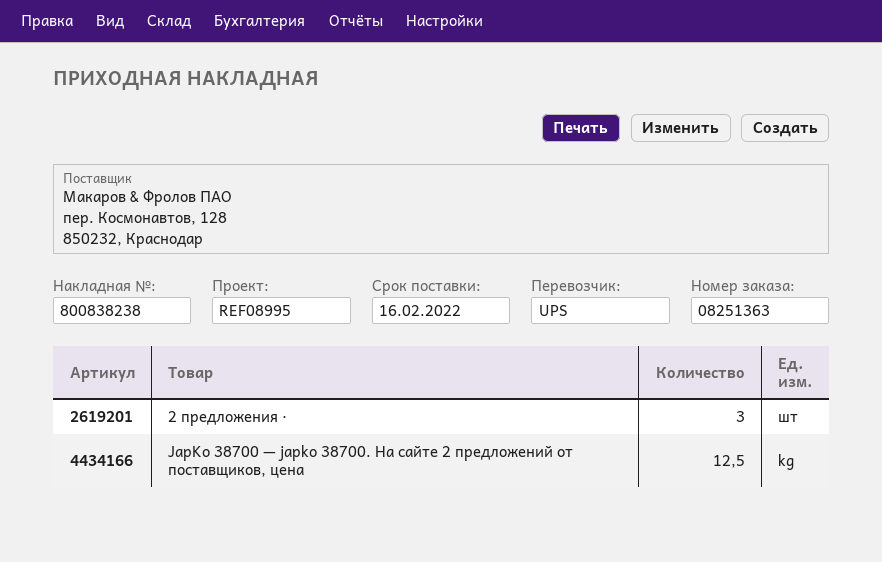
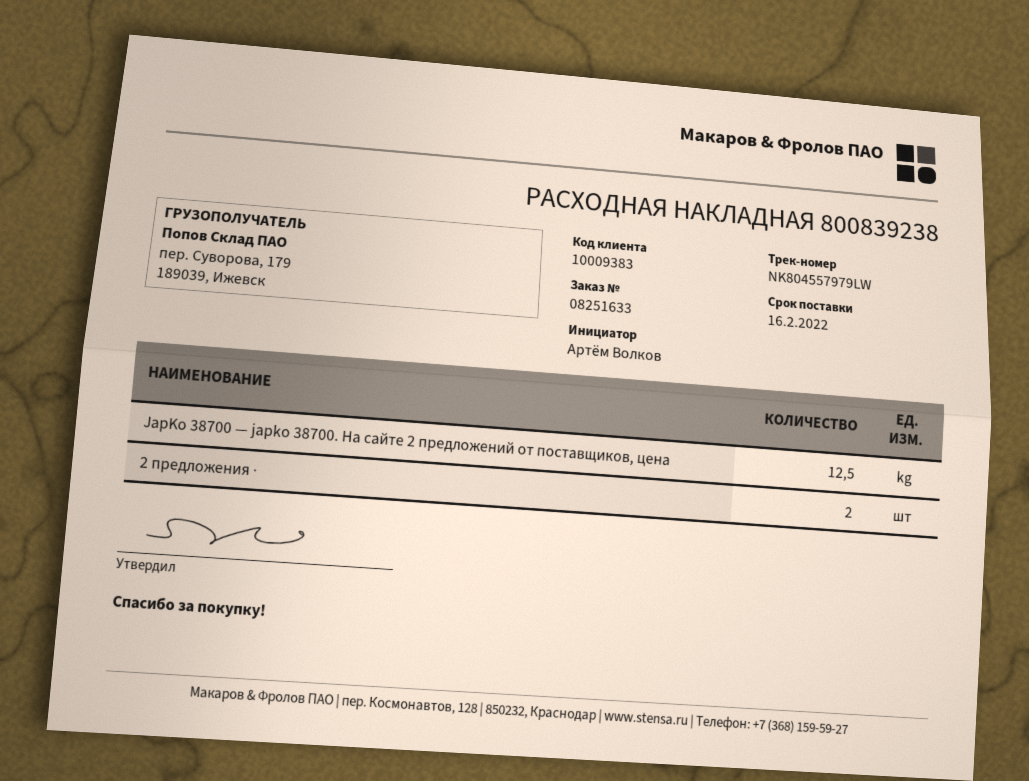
order number: 08251363 -> 08251633
delivery note number: 800838238 -> 800839238
2 предложения ·: 3 -> 2

